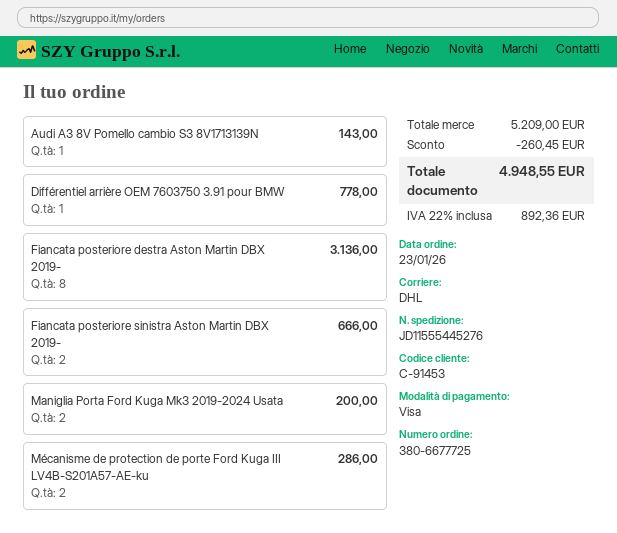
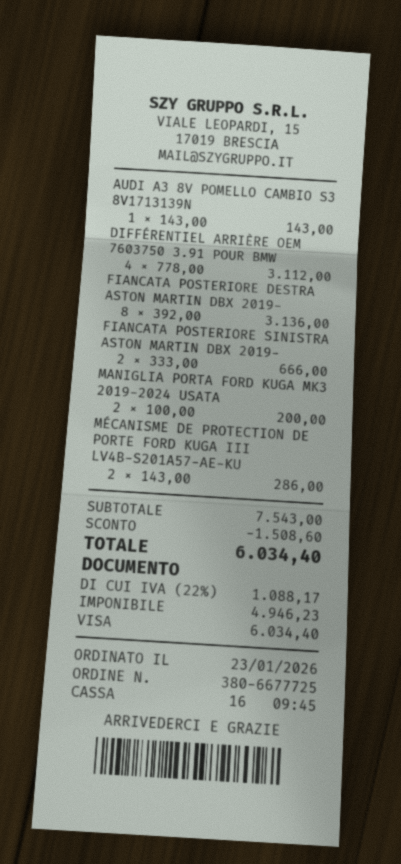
Différentiel arrière OEM 7603750 3.91 pour BMW: 1 for 778.00 -> 4 for 3112.00
subtotal: 5209.00 -> 7543.00
discount: 260.45 -> 1508.60
tax: 22% = 892.36 -> 22% = 1088.17
total: 4948.55 -> 6034.40

